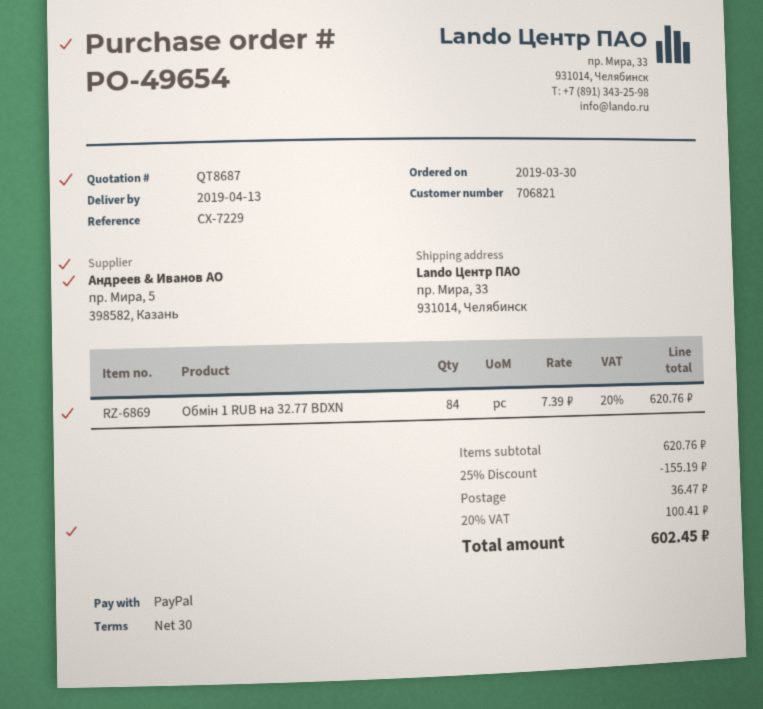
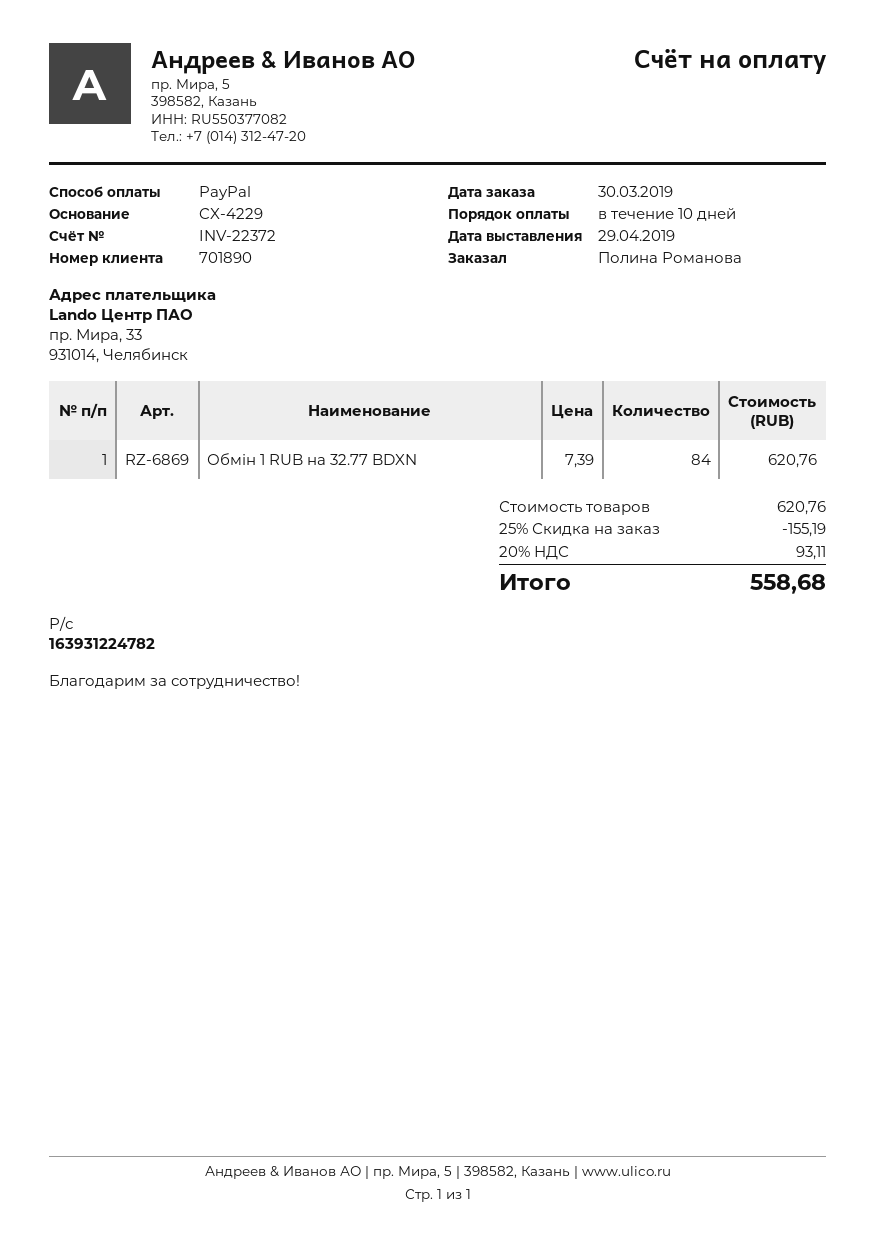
payment terms: 30 days -> 10 days
customer number: 706821 -> 701890
reference: CX-7229 -> CX-4229
shipping: 36.47 -> none
tax: 20% = 100.41 -> 20% = 93.11
total: 602.45 -> 558.68

